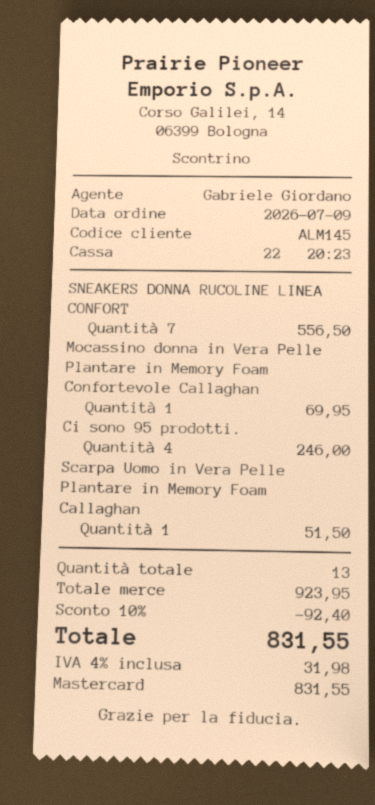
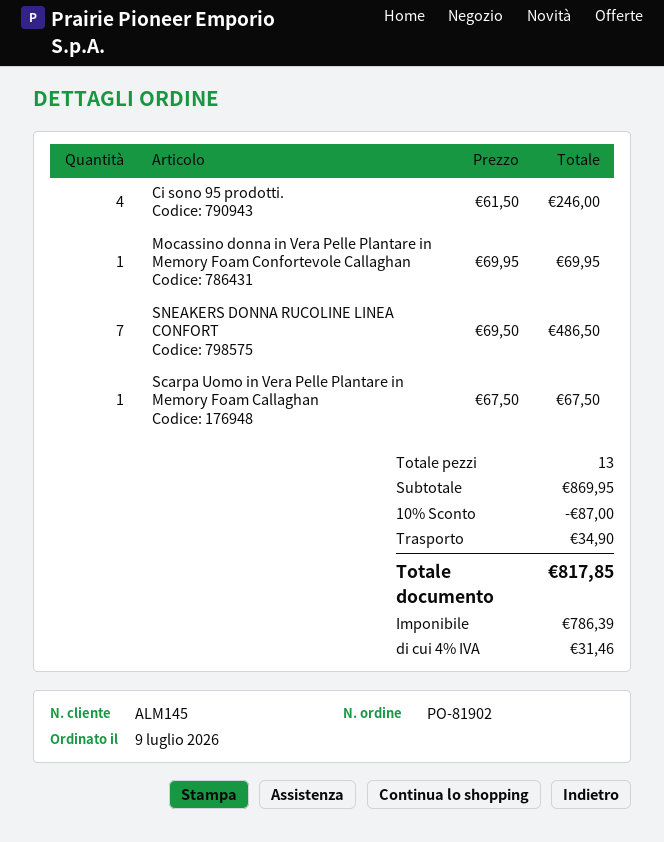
SNEAKERS DONNA RUCOLINE LINEA CONFORT: 7 for 556.50 -> 7 for 486.50
Scarpa Uomo in Vera Pelle Plantare in Memory Foam Callaghan: 1 for 51.50 -> 1 for 67.50
subtotal: 923.95 -> 869.95
discount: 10% = 92.40 -> 10% = 87.00
shipping: none -> 34.90
tax: 4% = 31.98 -> 4% = 31.46
total: 831.55 -> 817.85

